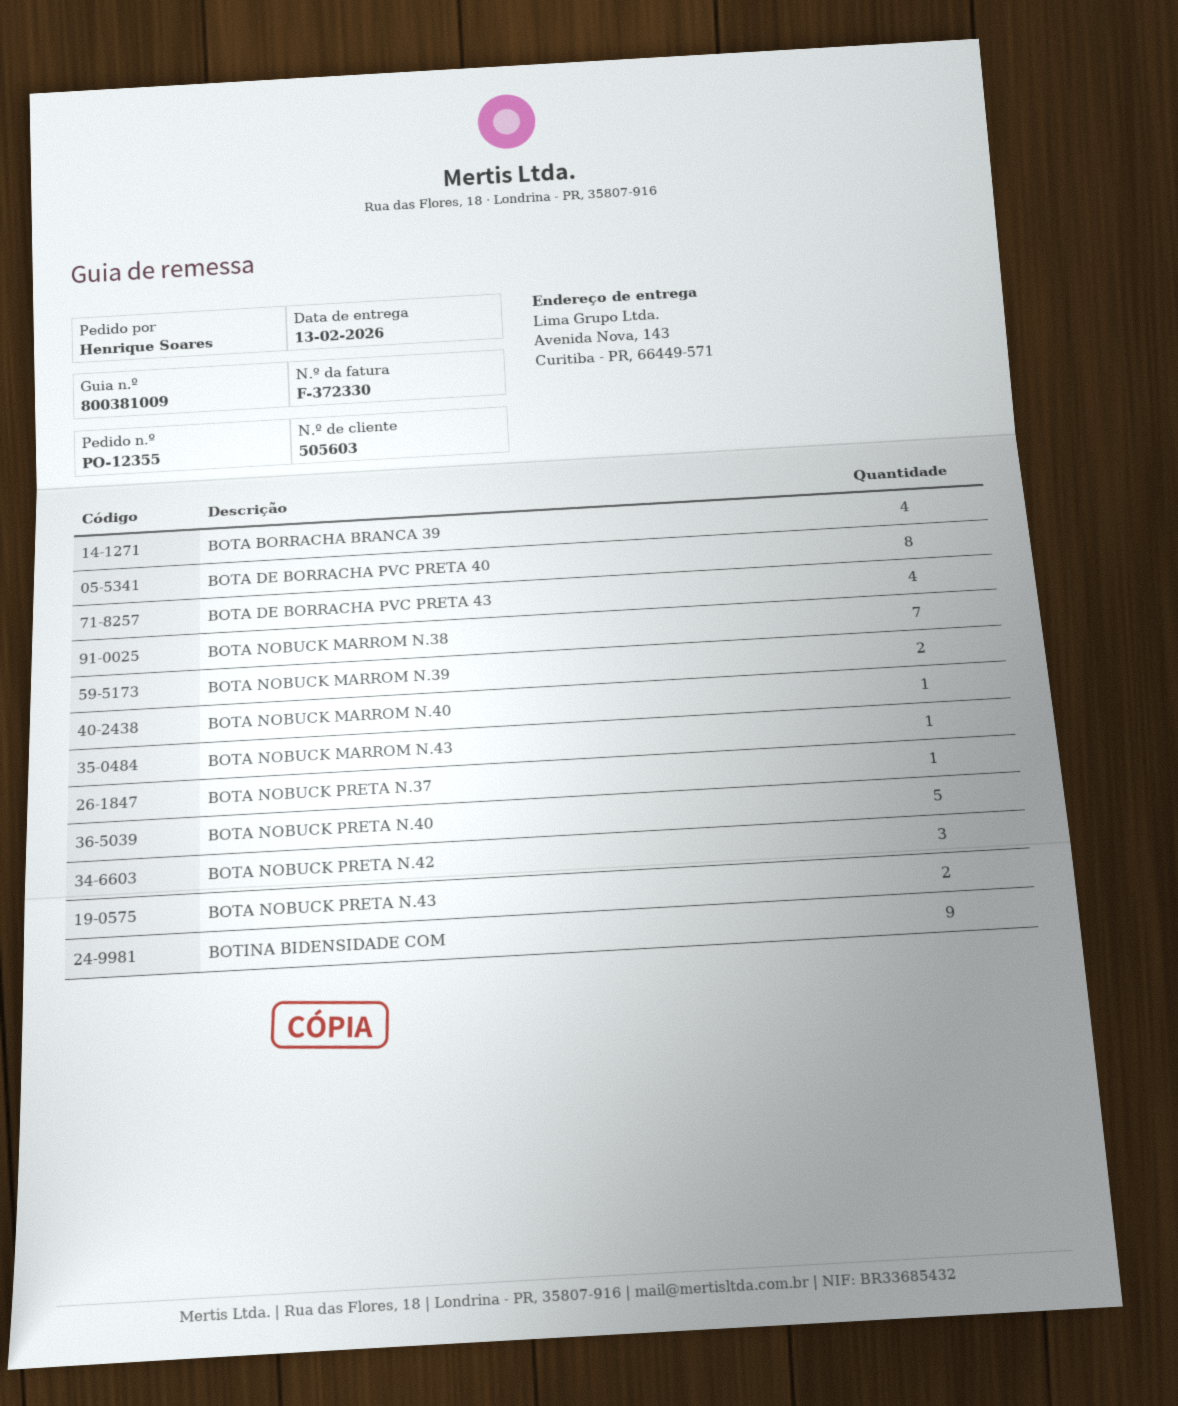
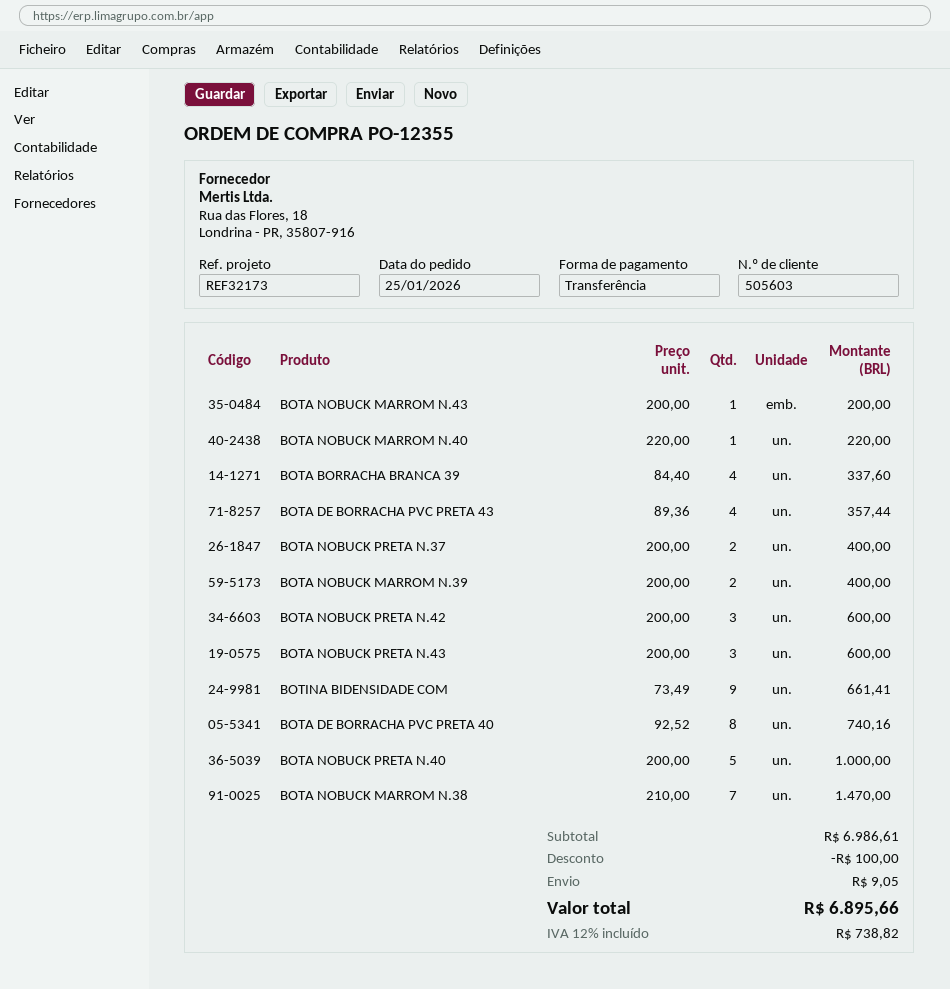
BOTA NOBUCK PRETA N.37: 1 -> 2
BOTA NOBUCK PRETA N.43: 2 -> 3

